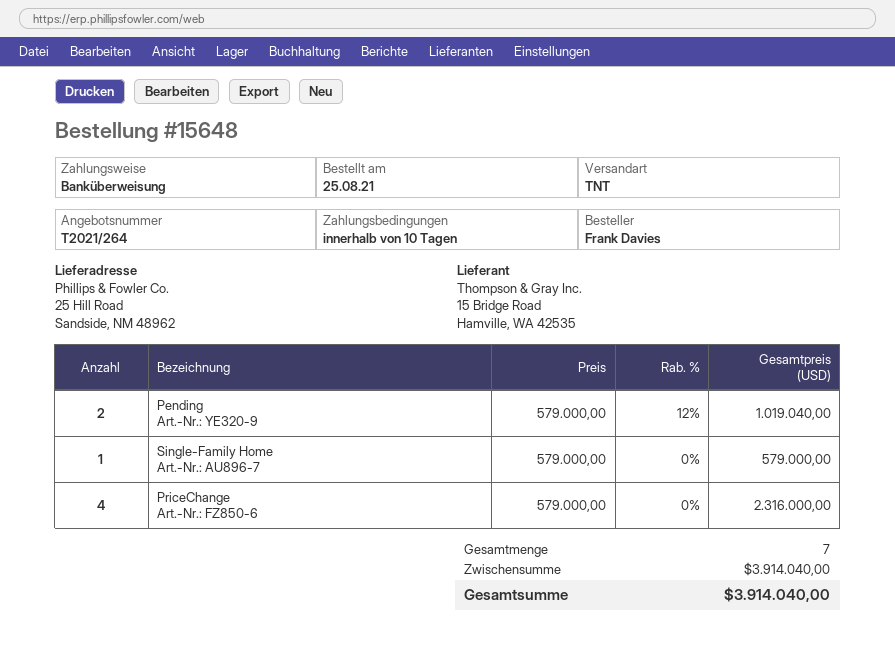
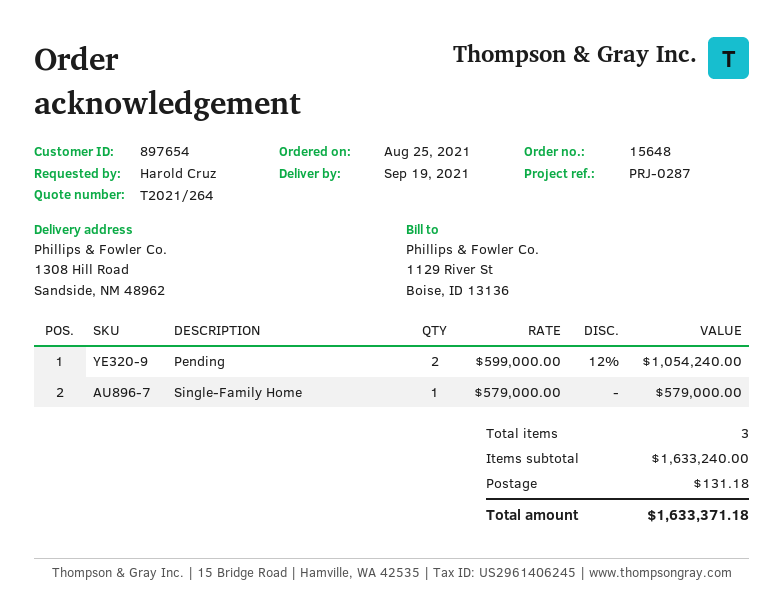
ordered by: Frank Davies -> Harold Cruz
ship to: 25 Hill Road, Sandside, NM 48962 -> 1308 Hill Road, Sandside, NM 48962
Pending: 2 x 579000.00 - 12% = 1019040.00 -> 2 x 599000.00 - 12% = 1054240.00
PriceChange: 4 x 579000.00 = 2316000.00 -> none
total quantity: 7 -> 3
subtotal: 3914040.00 -> 1633240.00
shipping: none -> 131.18
total: 3914040.00 -> 1633371.18

